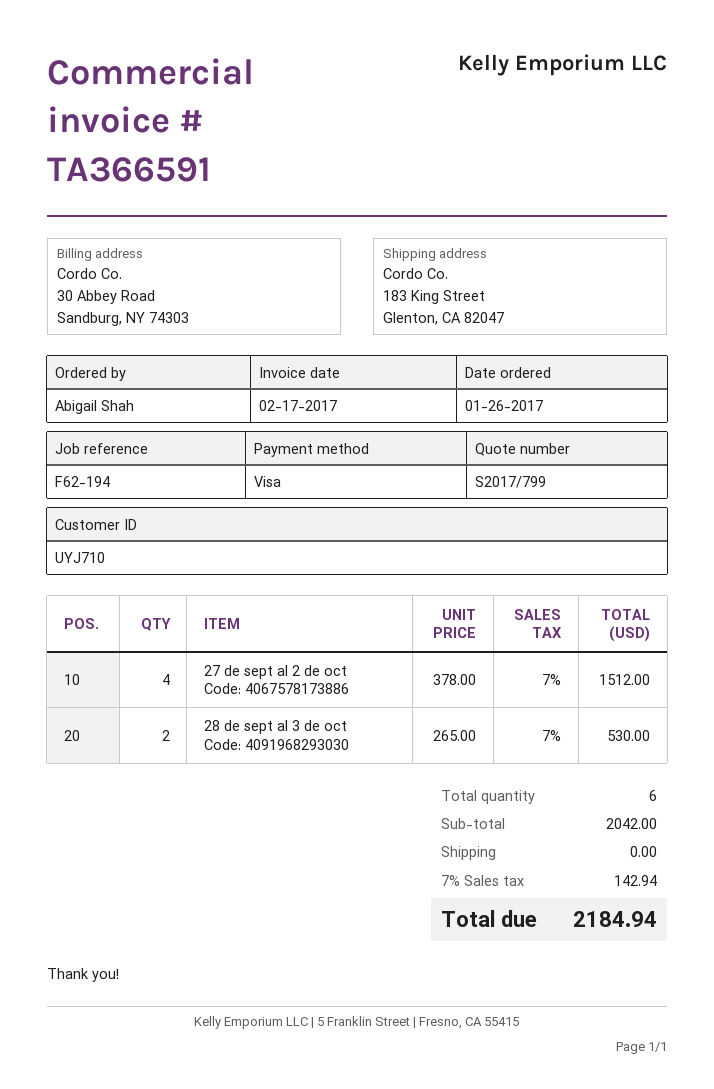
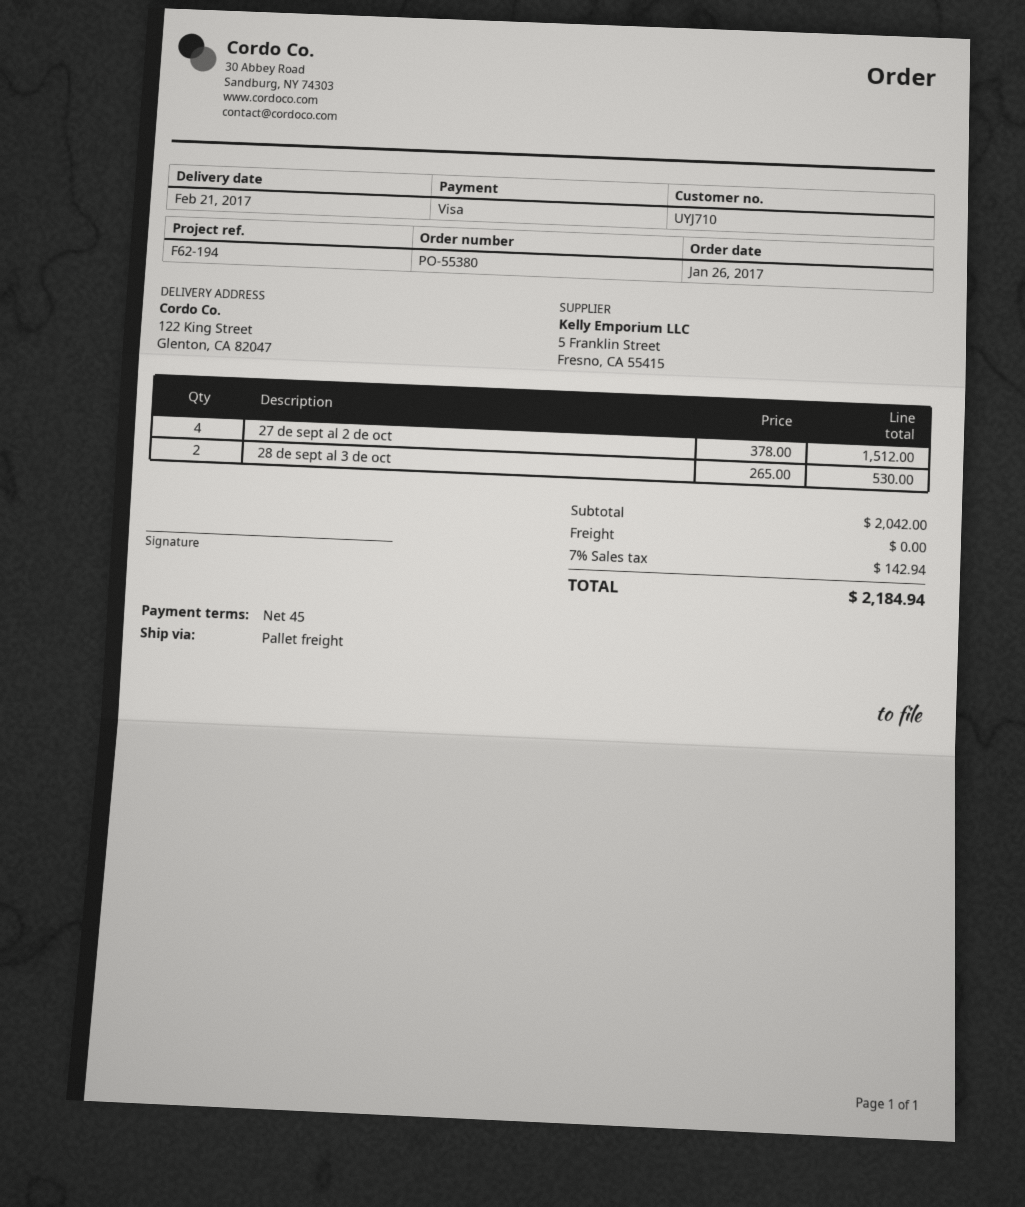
ship to: 183 King Street, Glenton, CA 82047 -> 122 King Street, Glenton, CA 82047

